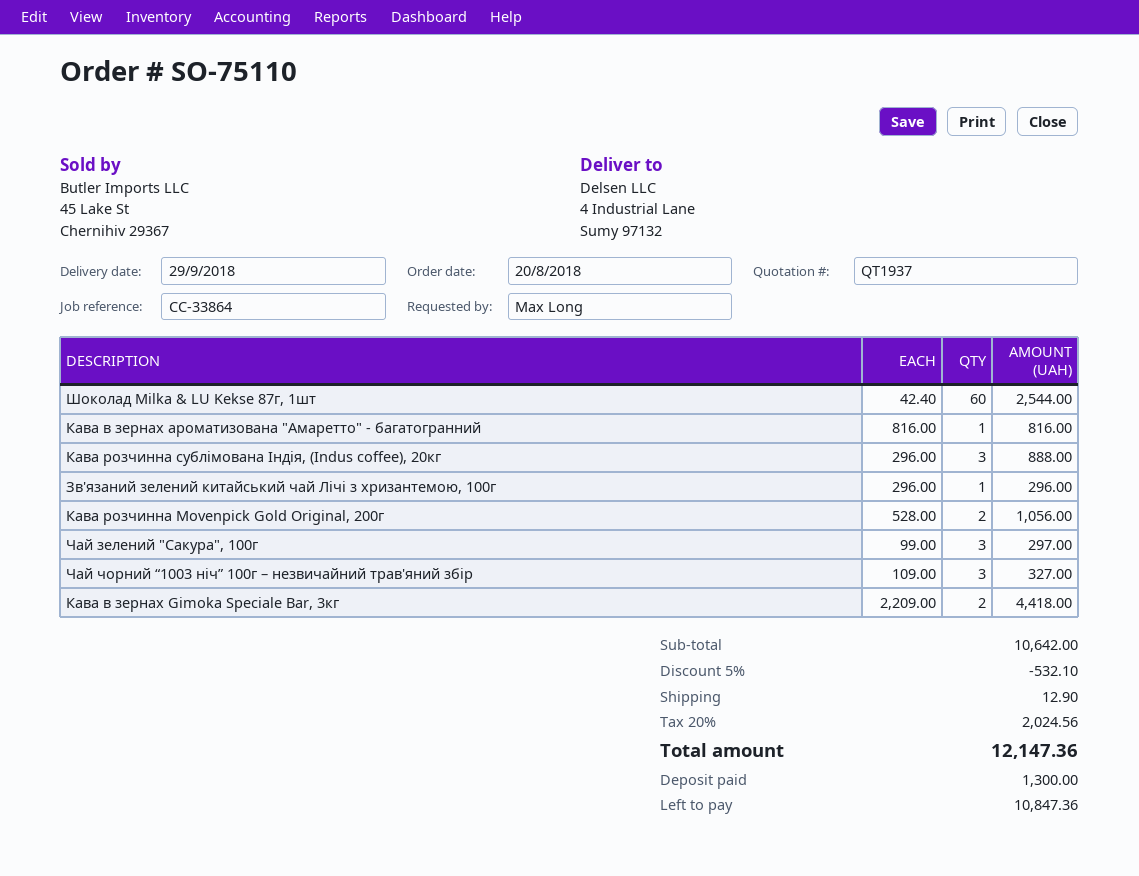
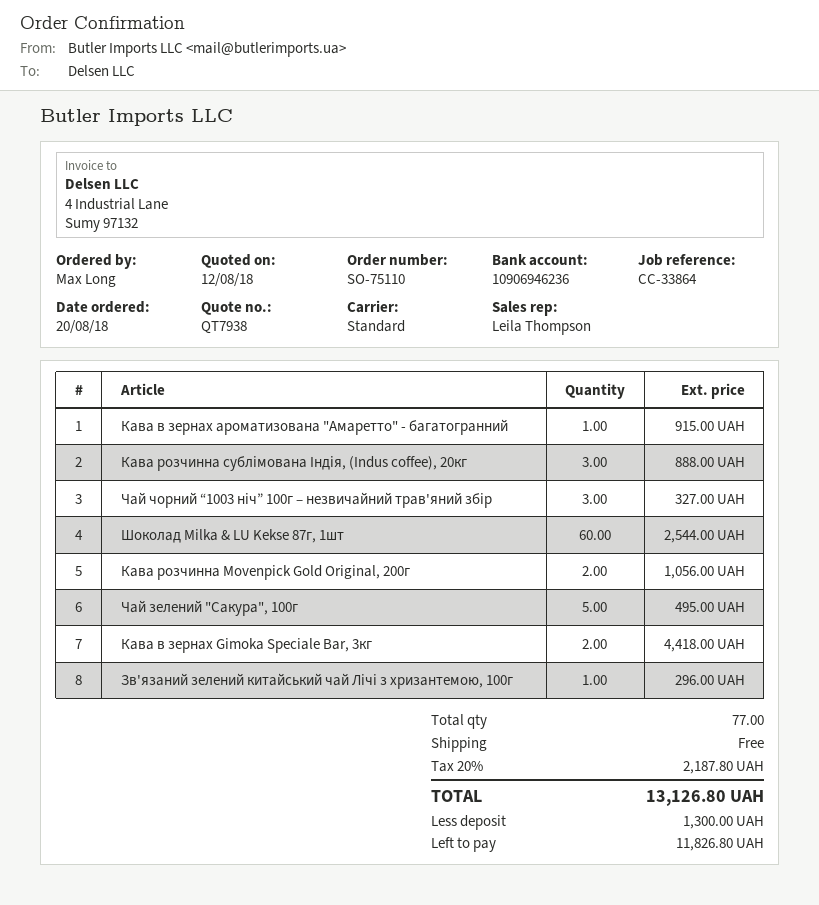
quote number: QT1937 -> QT7938
Кава в зернах ароматизована "Амаретто" - багатогранний: 1 for 816.00 -> 1 for 915.00
Чай зелений "Сакура", 100г: 3 for 297.00 -> 5 for 495.00
discount: 5% = 532.10 -> none
shipping: 12.90 -> 0.00
tax: 20% = 2024.56 -> 20% = 2187.80
total: 12147.36 -> 13126.80
balance: 10847.36 -> 11826.80

